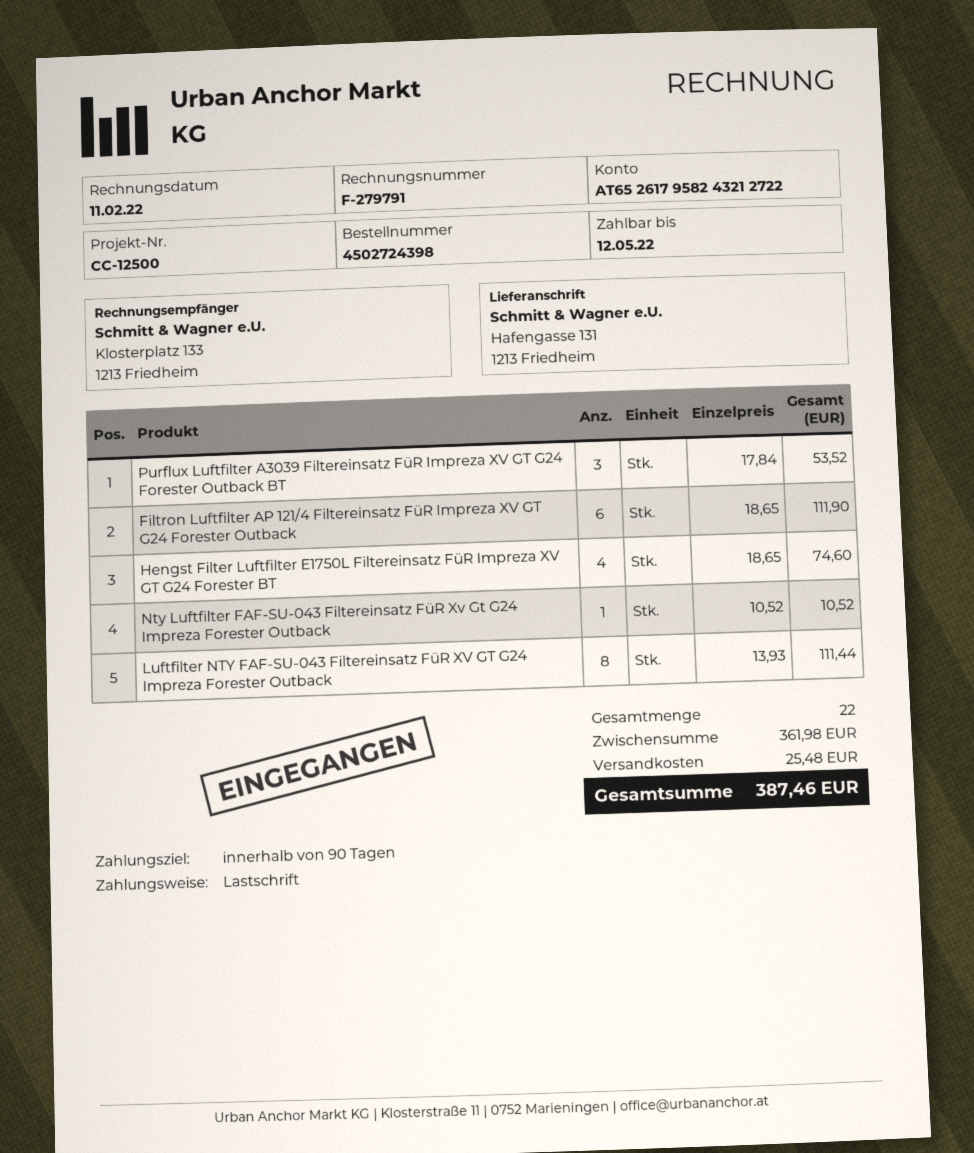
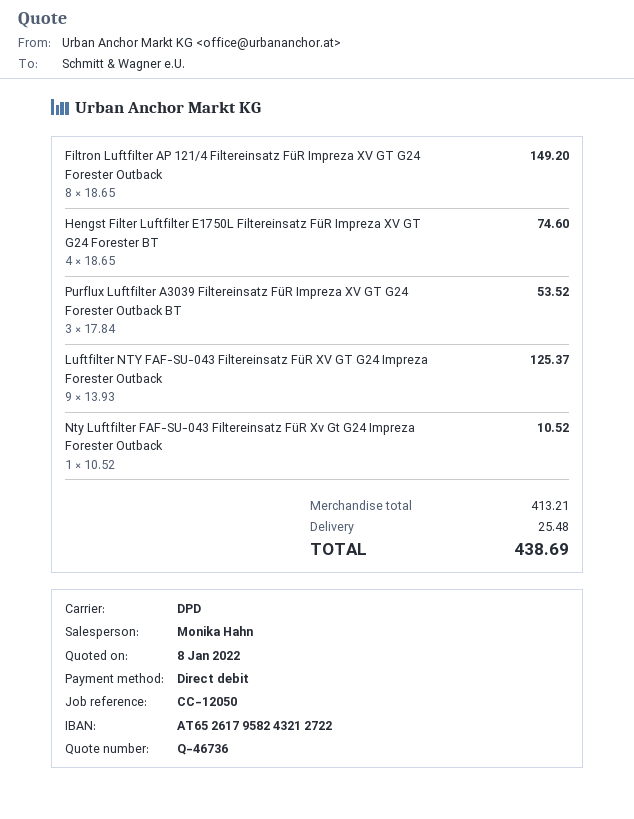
reference: CC-12500 -> CC-12050
Filtron Luftfilter AP 121/4 Filtereinsatz FüR Impreza XV GT G24 Forester Outback: 6 x 18.65 = 111.90 -> 8 x 18.65 = 149.20
Luftfilter NTY FAF-SU-043 Filtereinsatz FüR XV GT G24 Impreza Forester Outback: 8 x 13.93 = 111.44 -> 9 x 13.93 = 125.37
subtotal: 361.98 -> 413.21
total: 387.46 -> 438.69

